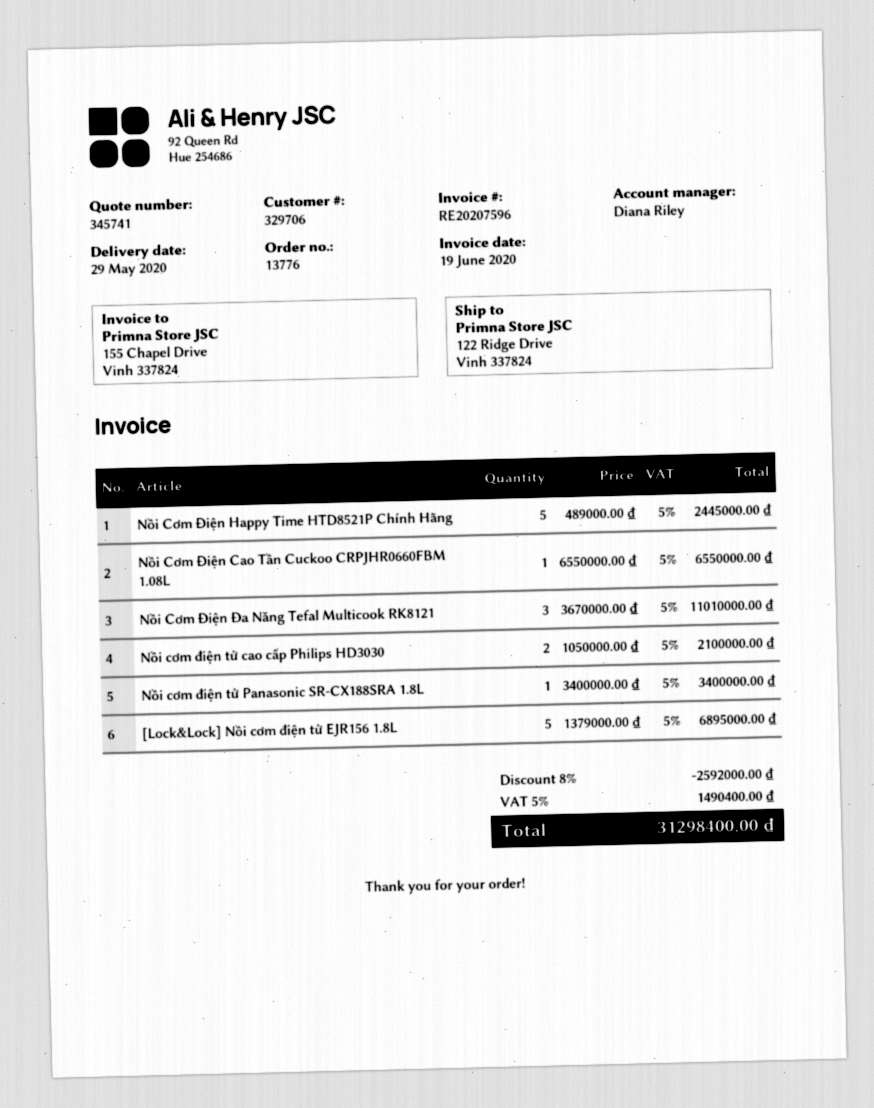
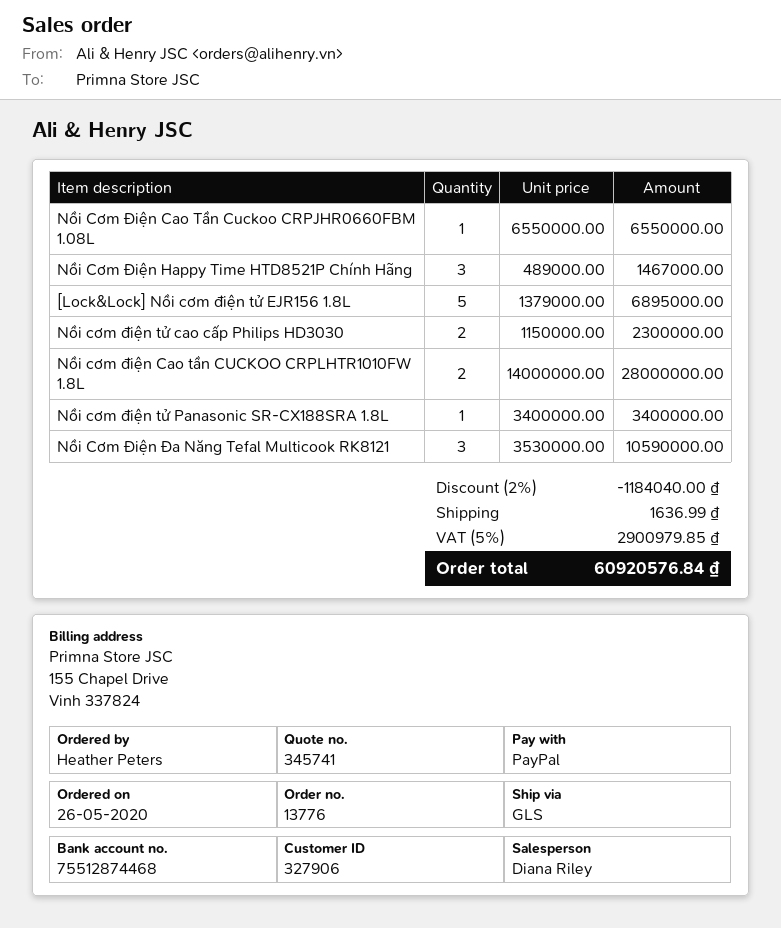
customer number: 329706 -> 327906
Nồi Cơm Điện Happy Time HTD8521P Chính Hãng: 5 x 489000.00 = 2445000.00 -> 3 x 489000.00 = 1467000.00
Nồi Cơm Điện Đa Năng Tefal Multicook RK8121: 3 x 3670000.00 = 11010000.00 -> 3 x 3530000.00 = 10590000.00
Nồi cơm điện tử cao cấp Philips HD3030: 2 x 1050000.00 = 2100000.00 -> 2 x 1150000.00 = 2300000.00
Nồi cơm điện Cao tần CUCKOO CRPLHTR1010FW 1.8L: none -> 2 x 14000000.00 = 28000000.00
discount: 8% = 2592000.00 -> 2% = 1184040.00
shipping: none -> 1636.99
tax: 5% = 1490400.00 -> 5% = 2900979.85
total: 31298400.00 -> 60920576.84

